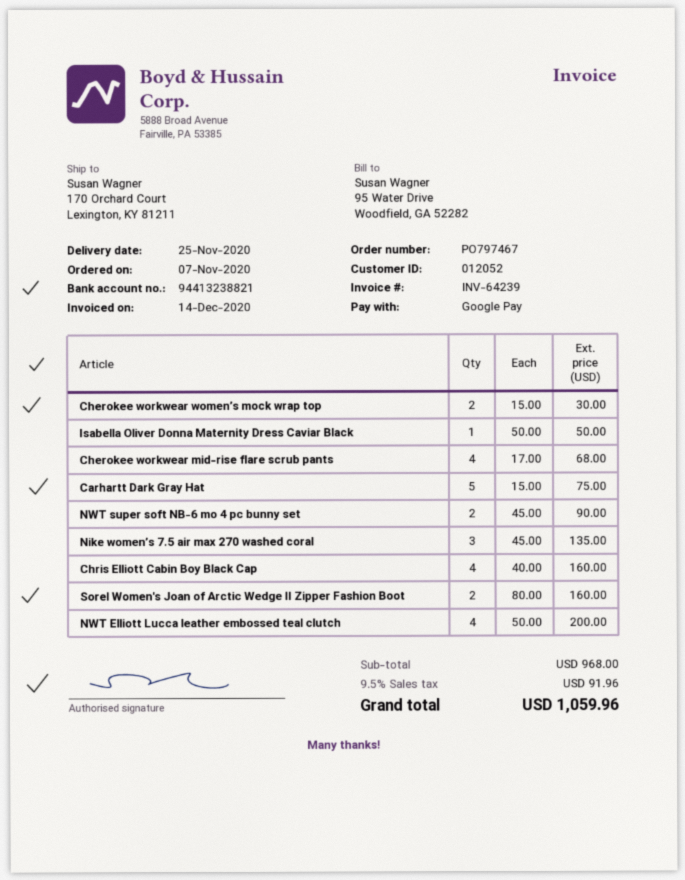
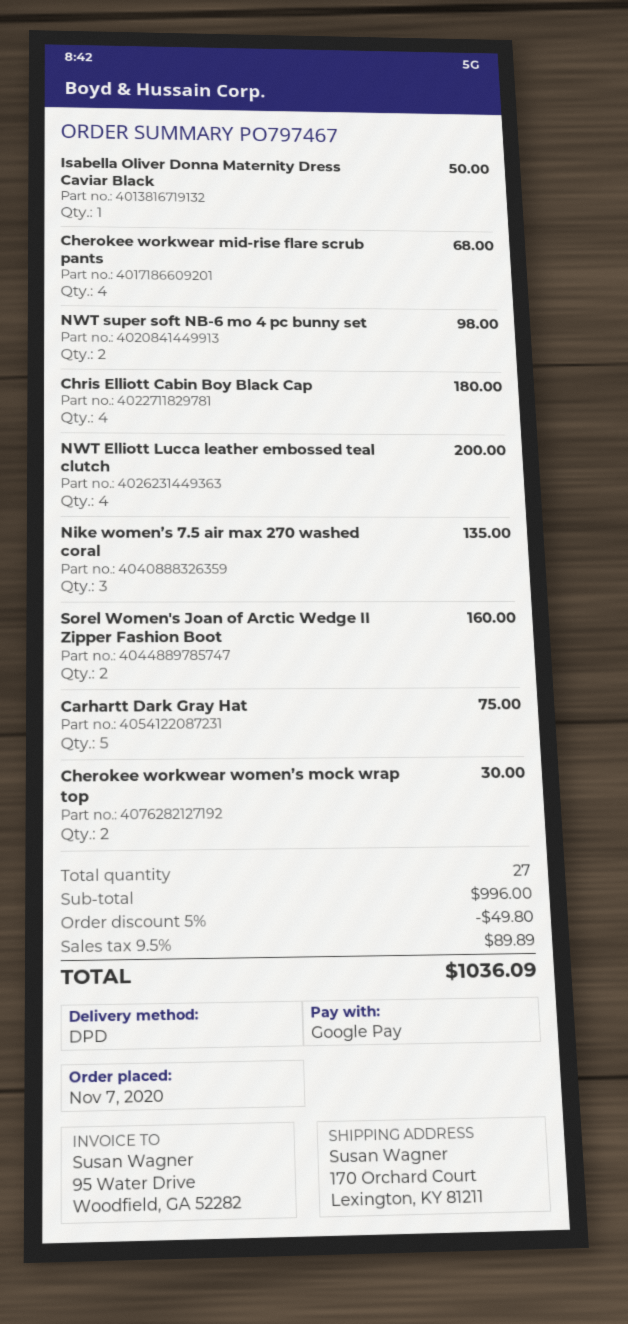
NWT super soft NB-6 mo 4 pc bunny set: 2 for 90.00 -> 2 for 98.00
Chris Elliott Cabin Boy Black Cap: 4 for 160.00 -> 4 for 180.00
subtotal: 968.00 -> 996.00
discount: none -> 5% = 49.80
tax: 9.5% = 91.96 -> 9.5% = 89.89
total: 1059.96 -> 1036.09

